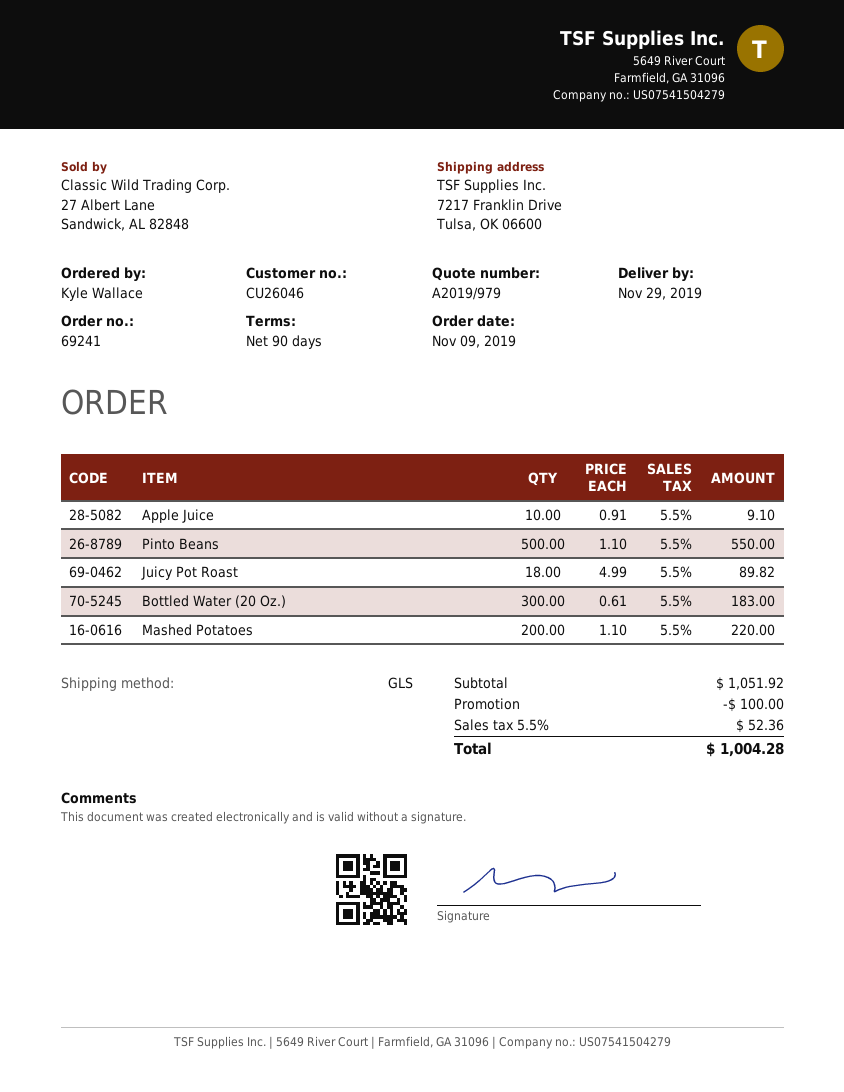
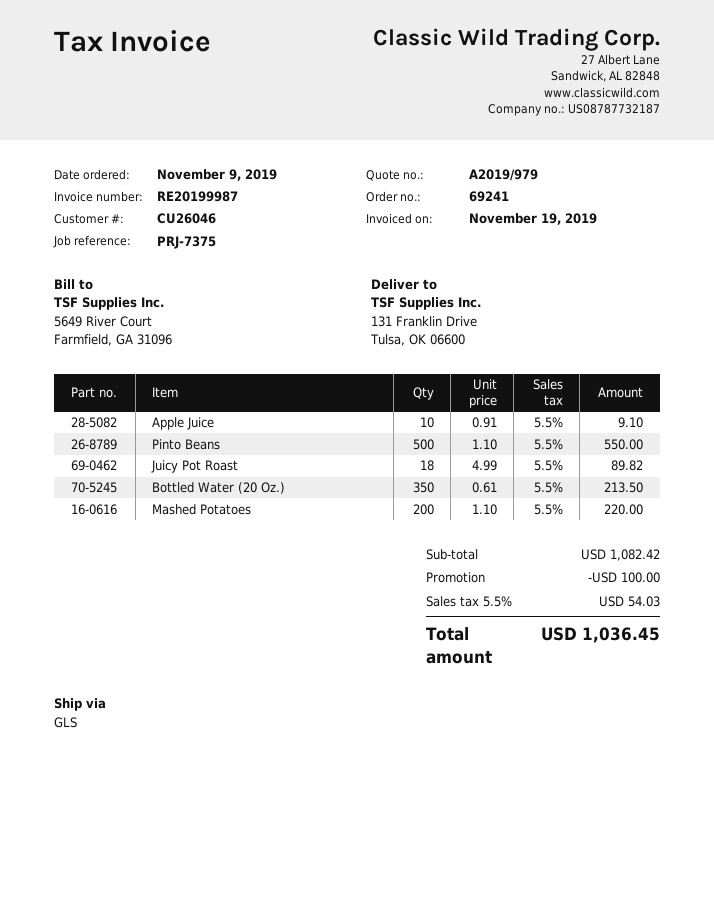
ship to: 7217 Franklin Drive, Tulsa, OK 06600 -> 131 Franklin Drive, Tulsa, OK 06600
Bottled Water (20 Oz.): 300 x 0.61 = 183.00 -> 350 x 0.61 = 213.50
subtotal: 1051.92 -> 1082.42
tax: 5.5% = 52.36 -> 5.5% = 54.03
total: 1004.28 -> 1036.45

